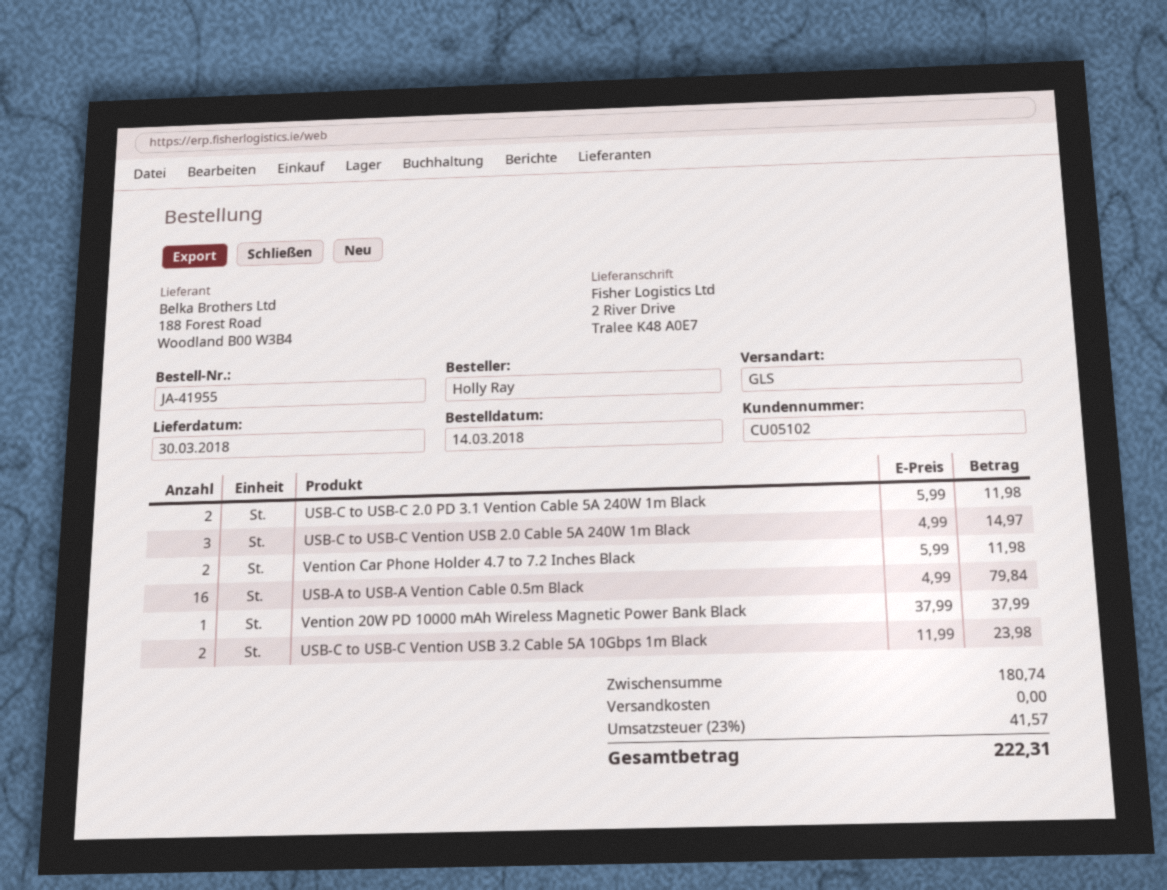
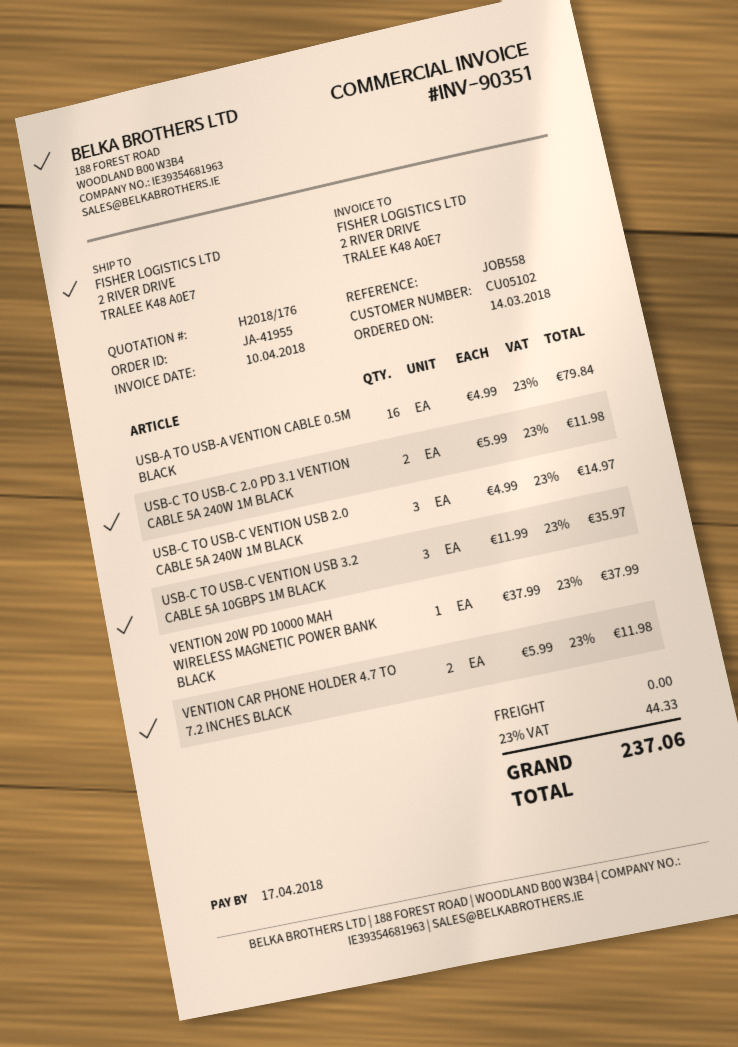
USB-C to USB-C Vention USB 3.2 Cable 5A 10Gbps 1m Black: 2 x 11.99 = 23.98 -> 3 x 11.99 = 35.97
tax: 23% = 41.57 -> 23% = 44.33
total: 222.31 -> 237.06

